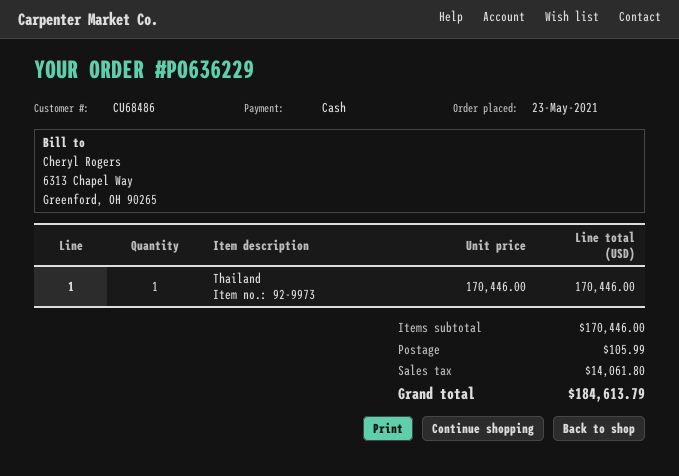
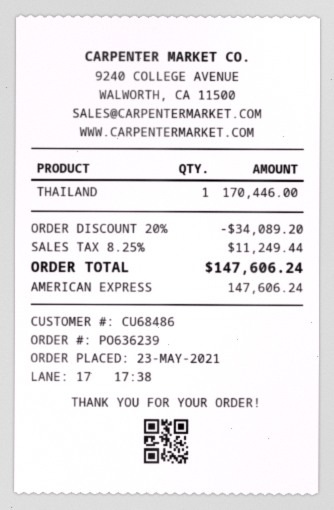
order number: PO636229 -> PO636239
payment method: cash -> American Express
discount: none -> 20% = 34089.20
shipping: 105.99 -> none
tax: 14061.80 -> 11249.44
total: 184613.79 -> 147606.24

